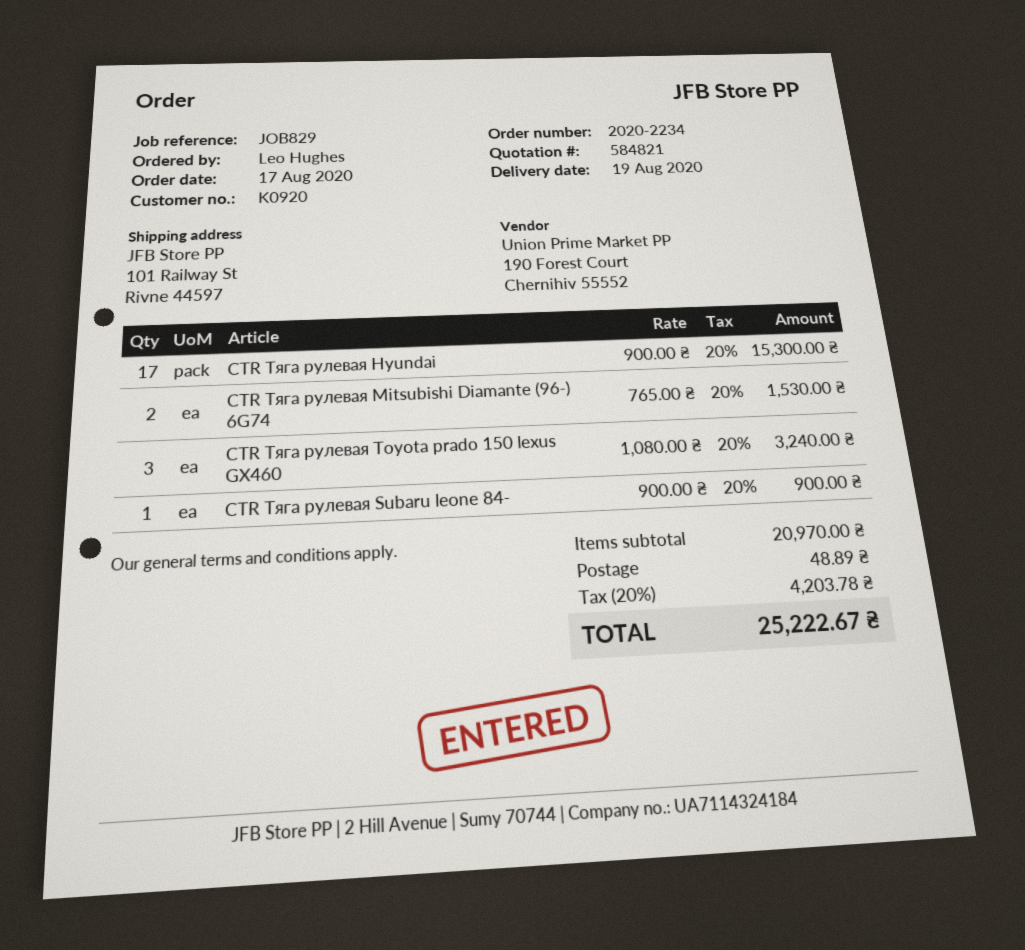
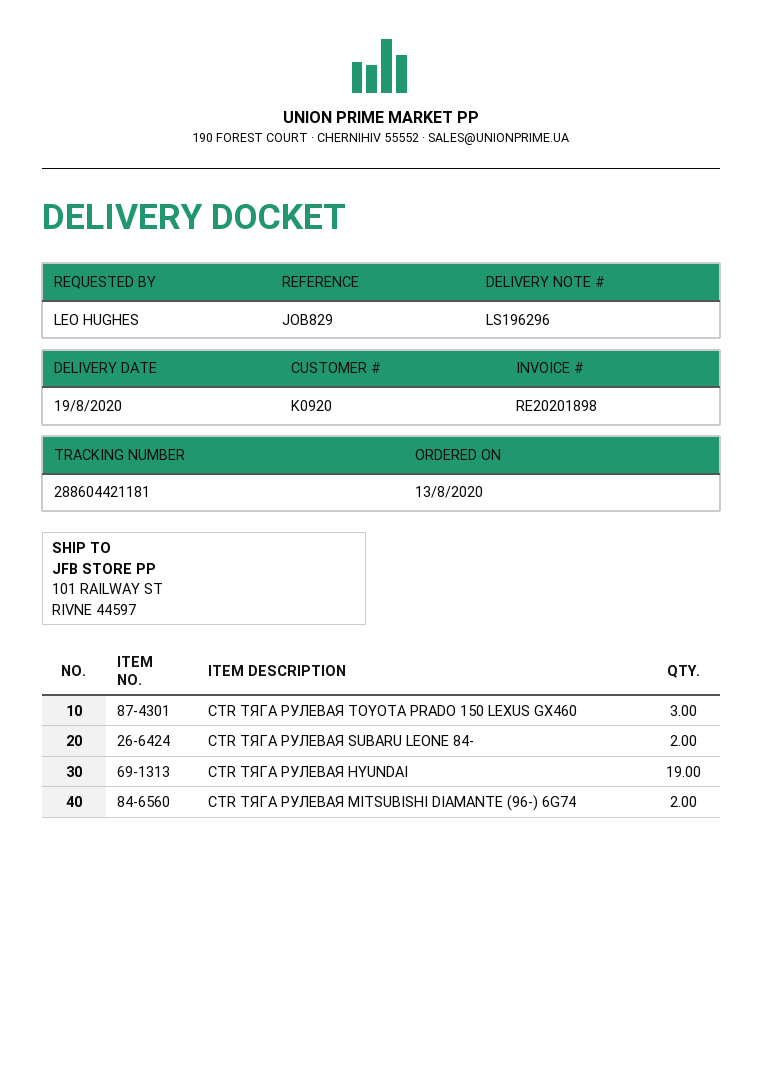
order date: 2020-08-17 -> 2020-08-13
CTR Тяга рулевая Hyundai: 17 -> 19
CTR Тяга рулевая Subaru leone 84-: 1 -> 2

